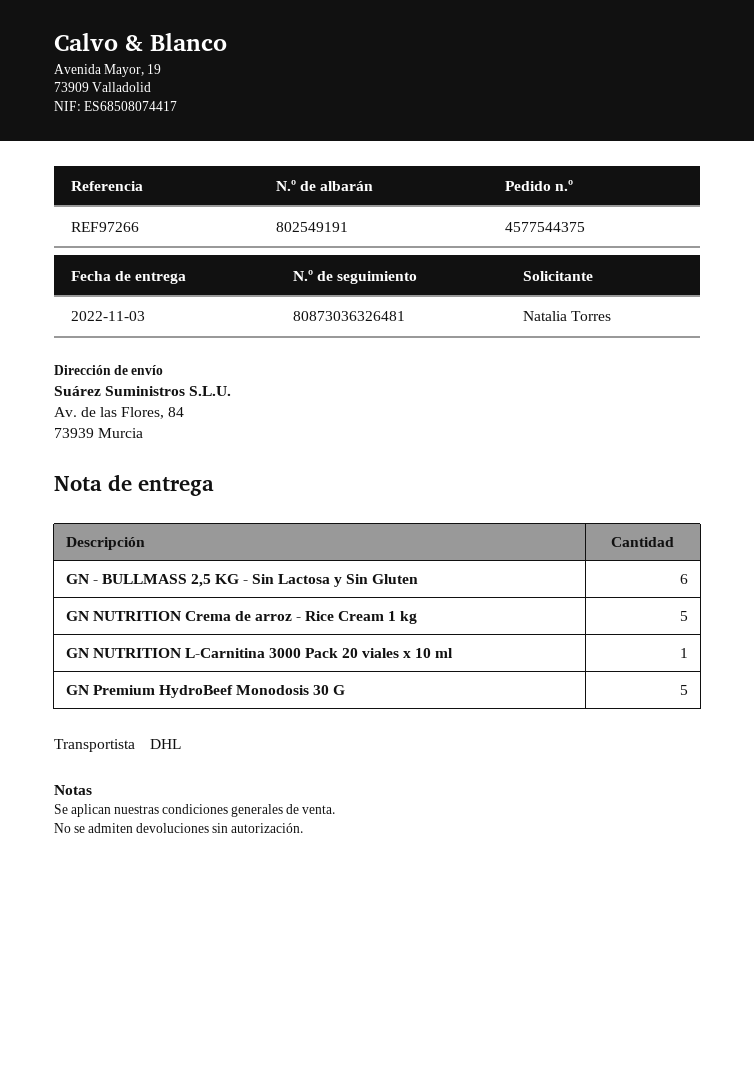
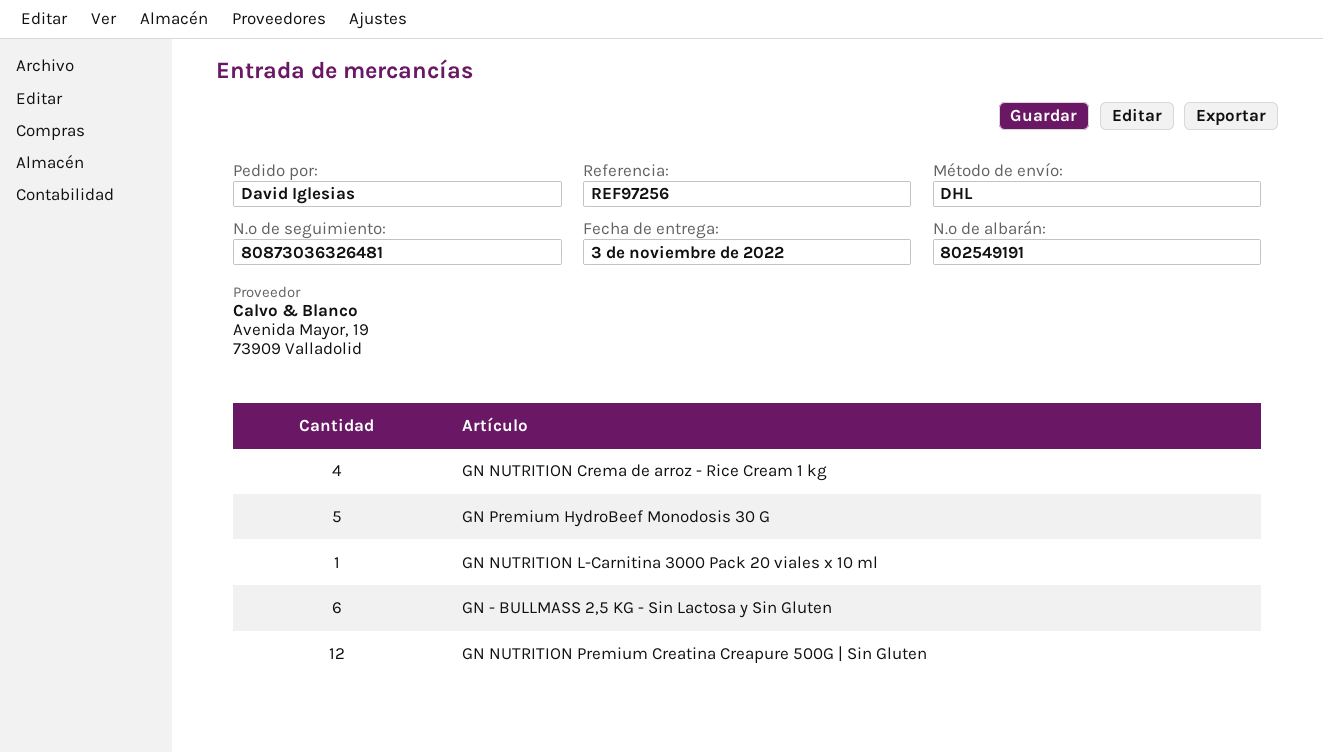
reference: REF97266 -> REF97256
ordered by: Natalia Torres -> David Iglesias
GN NUTRITION Crema de arroz - Rice Cream 1 kg: 5 -> 4
GN NUTRITION Premium Creatina Creapure 500G | Sin Gluten: none -> 12

